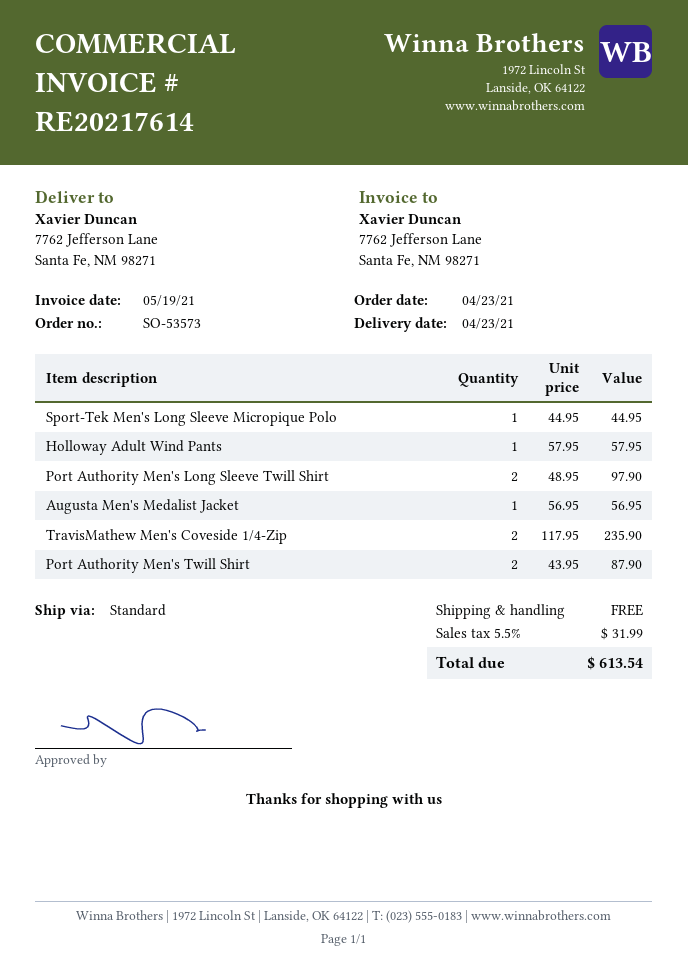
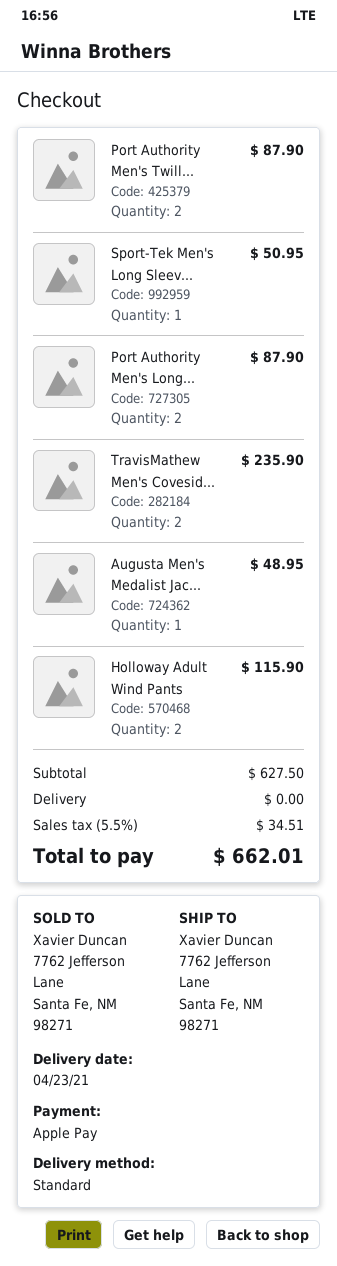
Sport-Tek Men's Long Sleeve Micropique Polo: 1 for 44.95 -> 1 for 50.95
Holloway Adult Wind Pants: 1 for 57.95 -> 2 for 115.90
Port Authority Men's Long Sleeve Twill Shirt: 2 for 97.90 -> 2 for 87.90
Augusta Men's Medalist Jacket: 1 for 56.95 -> 1 for 48.95
tax: 5.5% = 31.99 -> 5.5% = 34.51
total: 613.54 -> 662.01

